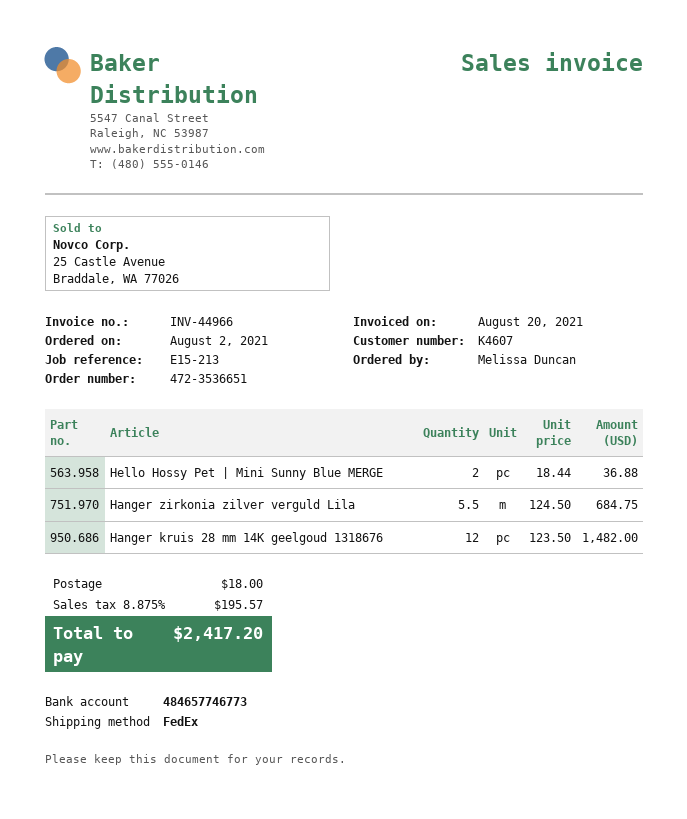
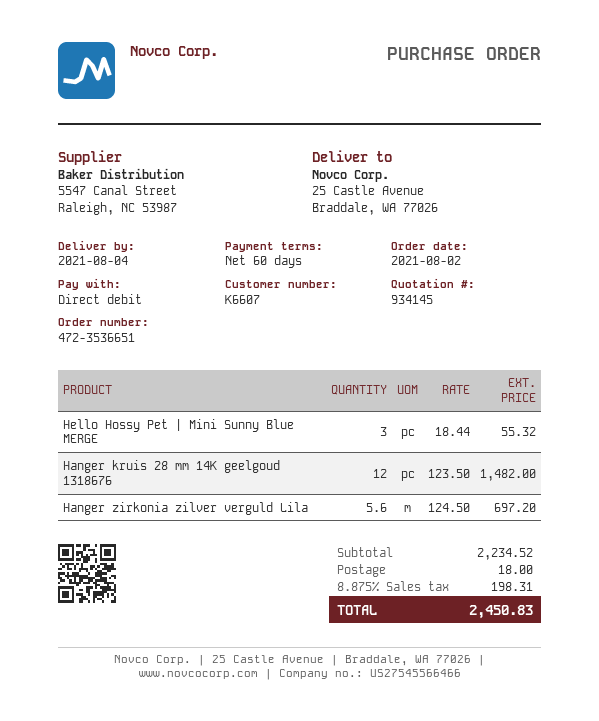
customer number: K4607 -> K6607
Hello Hossy Pet | Mini Sunny Blue MERGE: 2 x 18.44 = 36.88 -> 3 x 18.44 = 55.32
Hanger zirkonia zilver verguld Lila: 5.5 x 124.50 = 684.75 -> 5.6 x 124.50 = 697.20
tax: 8.875% = 195.57 -> 8.875% = 198.31
total: 2417.20 -> 2450.83

